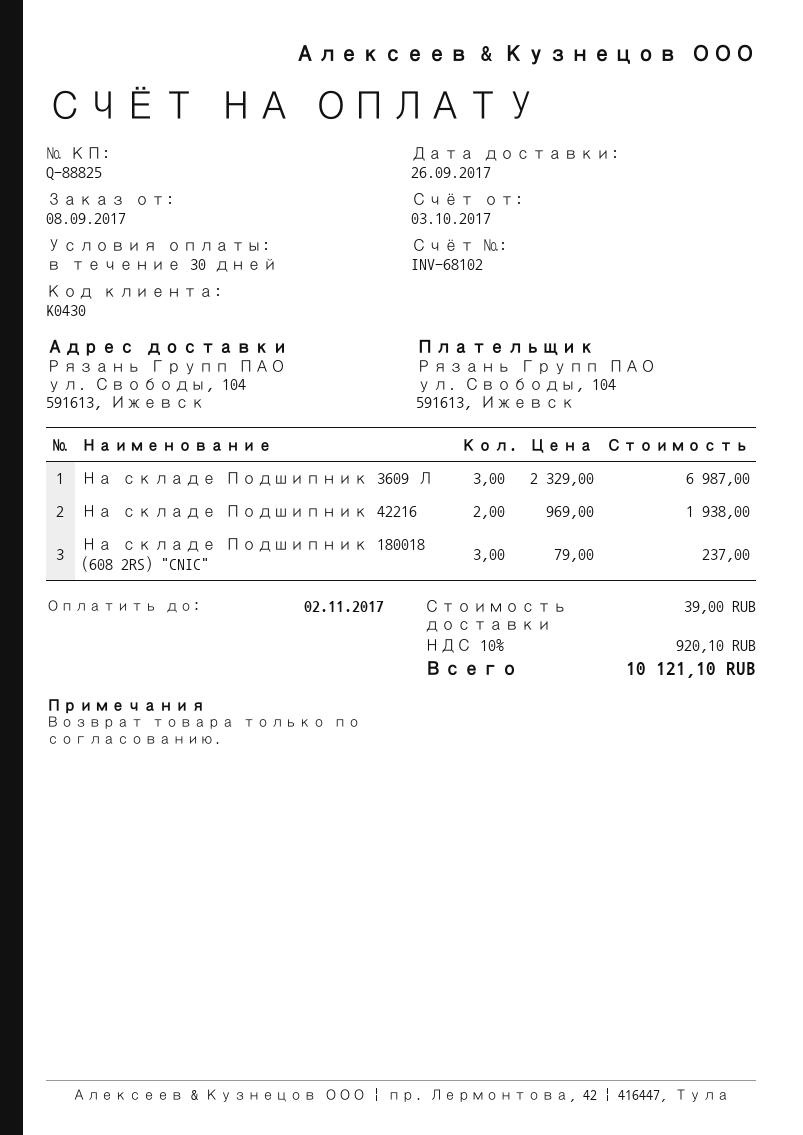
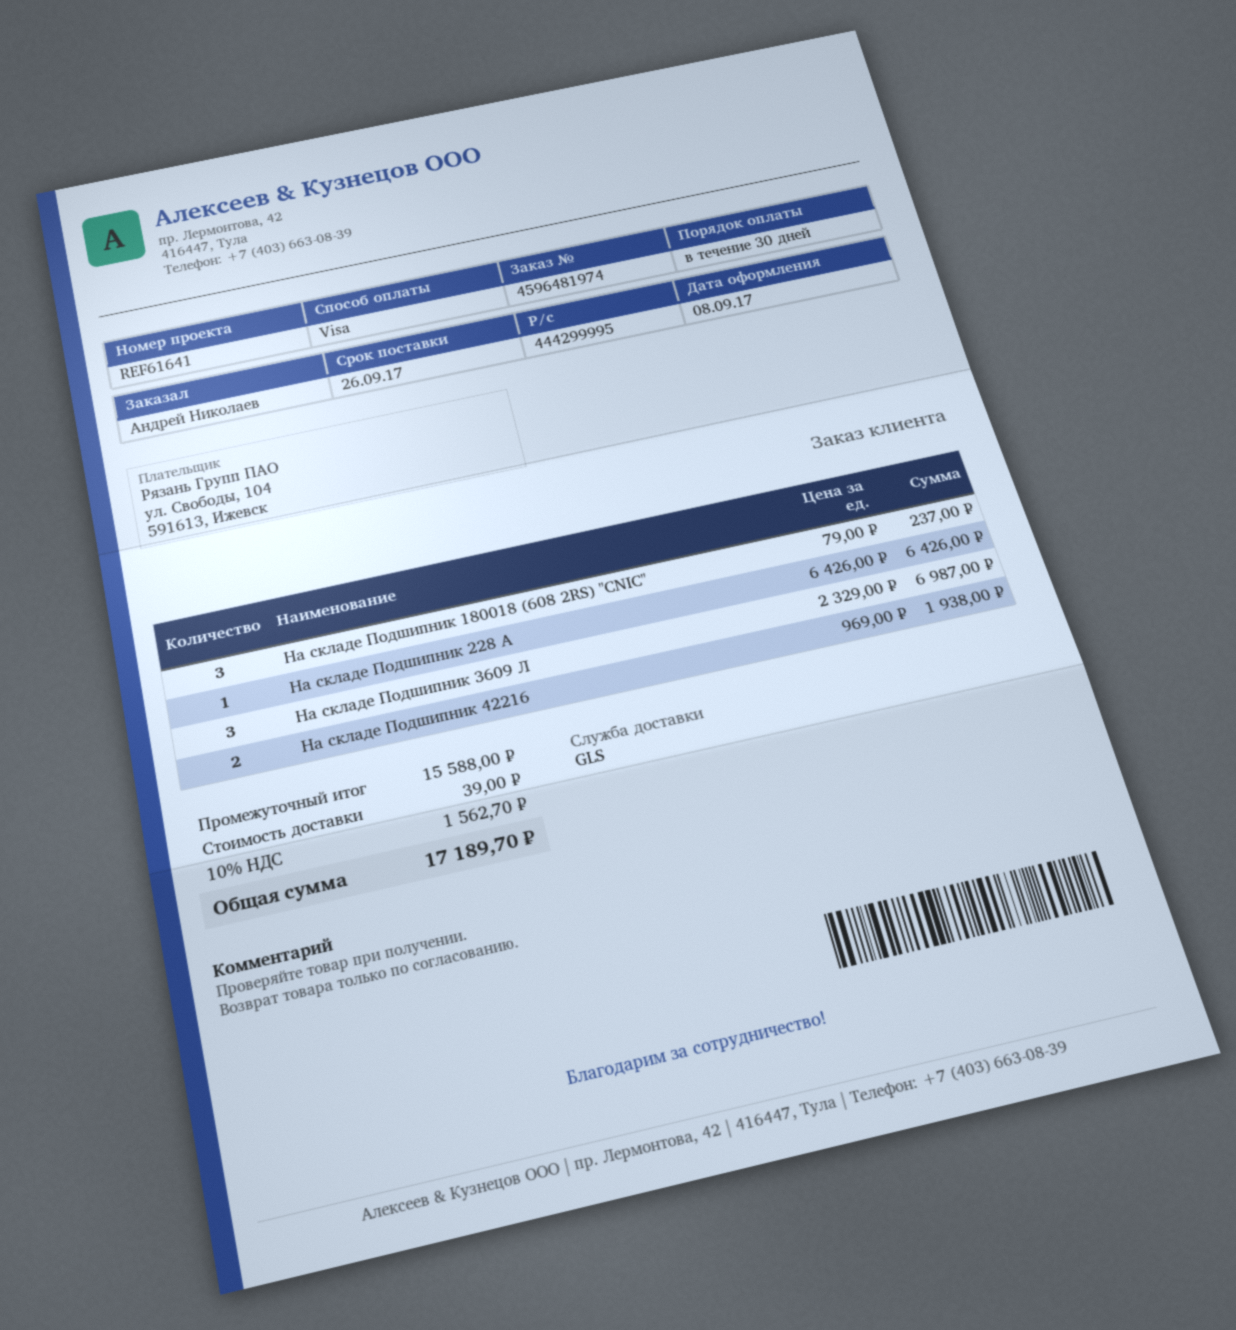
На складе Подшипник 228 А: none -> 1 x 6426.00 = 6426.00
tax: 10% = 920.10 -> 10% = 1562.70
total: 10121.10 -> 17189.70

